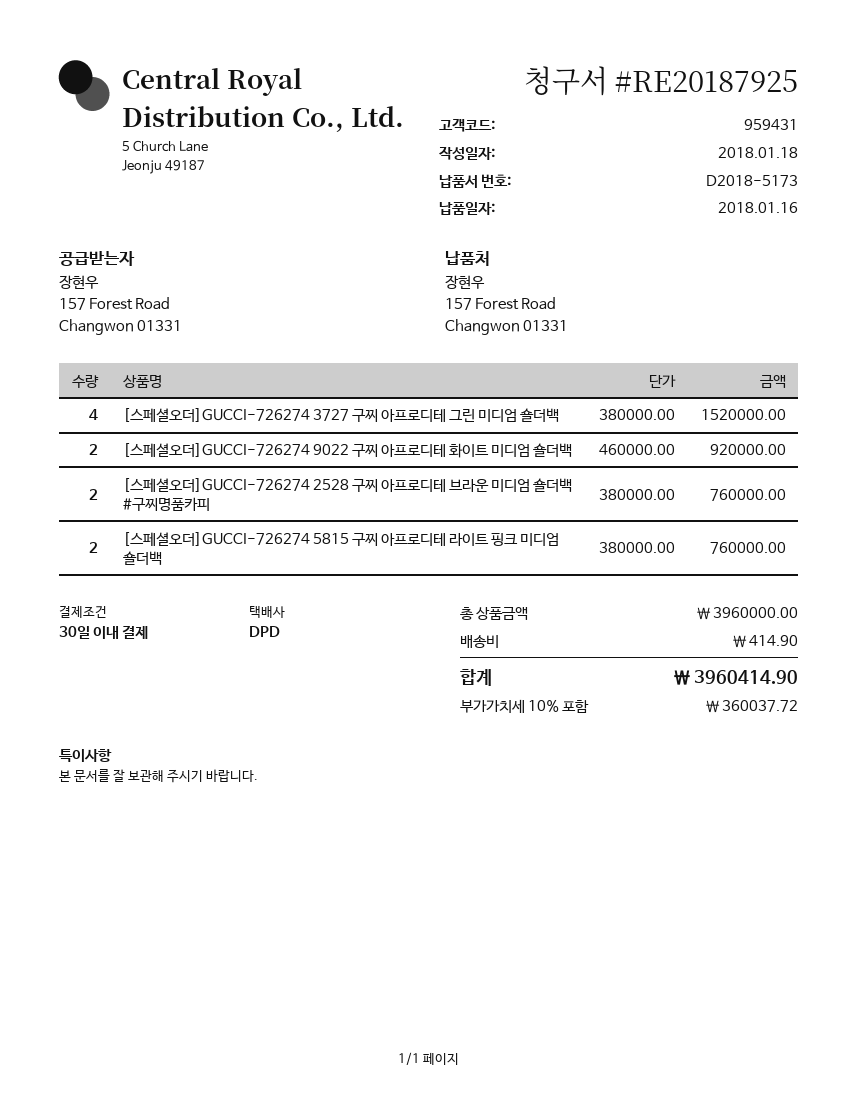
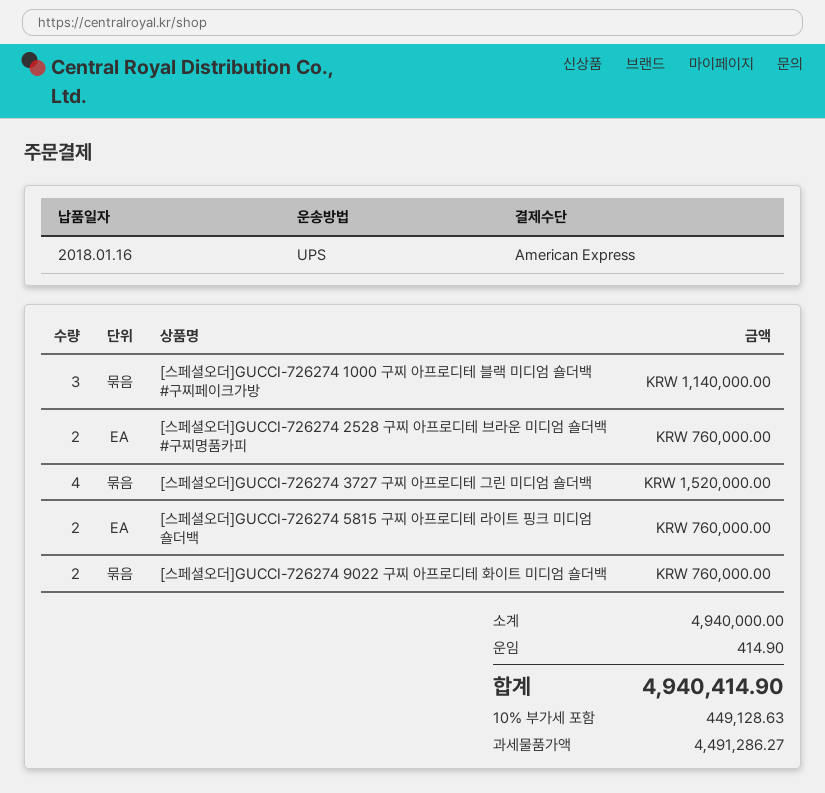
shipping method: DPD -> UPS
[스페셜오더]GUCCI-726274 9022 구찌 아프로디테 화이트 미디엄 숄더백: 2 for 920000.00 -> 2 for 760000.00
[스페셜오더]GUCCI-726274 1000 구찌 아프로디테 블랙 미디엄 숄더백 #구찌페이크가방: none -> 3 for 1140000.00
subtotal: 3960000.00 -> 4940000.00
tax: 10% = 360037.72 -> 10% = 449128.63
total: 3960414.90 -> 4940414.90

